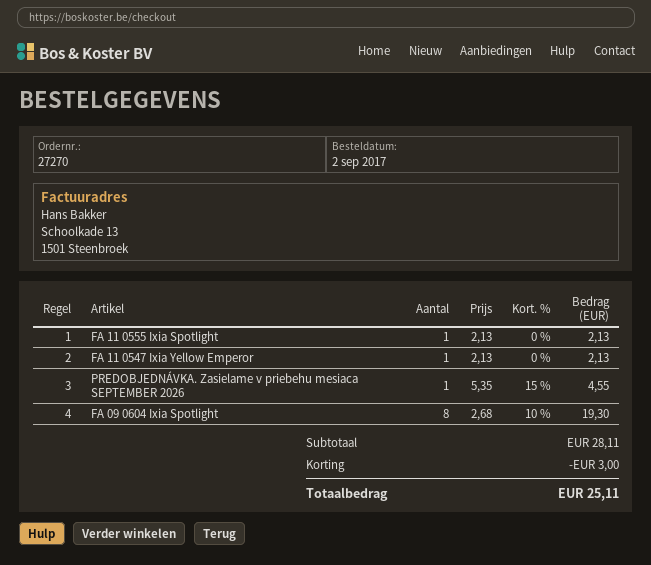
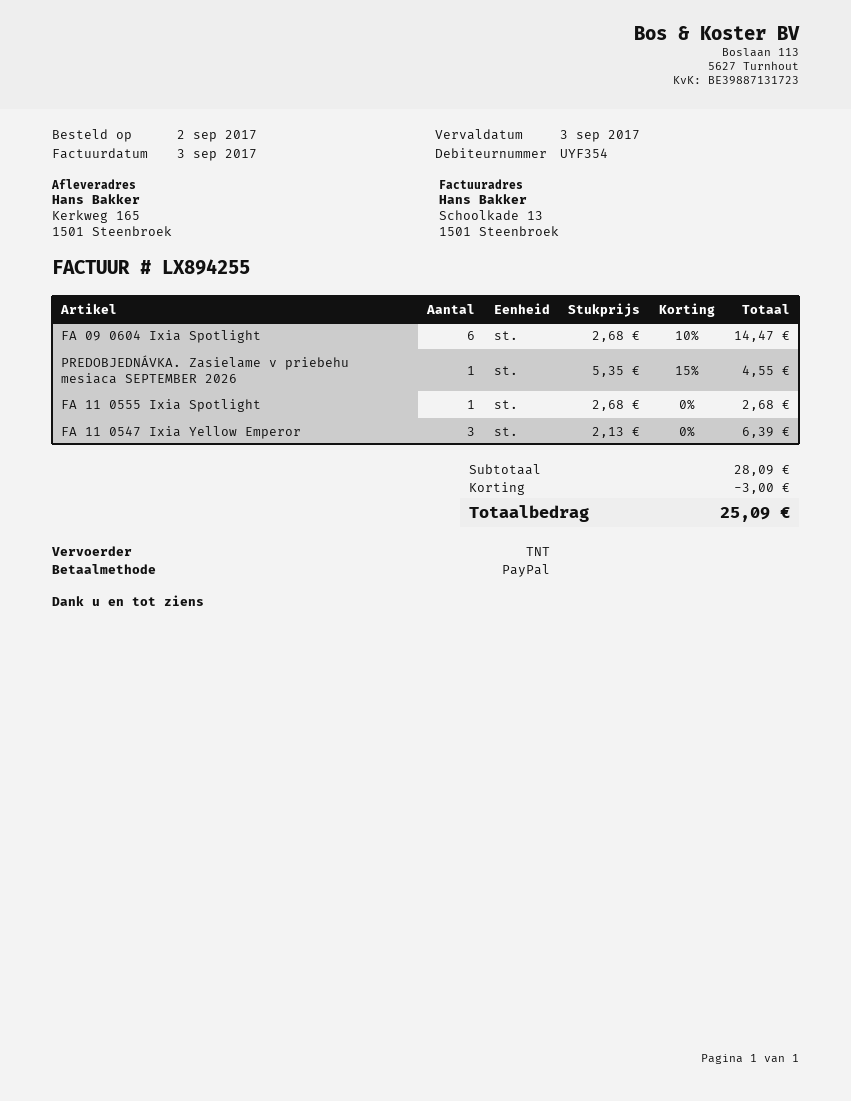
FA 11 0555 Ixia Spotlight: 1 x 2.13 = 2.13 -> 1 x 2.68 = 2.68
FA 11 0547 Ixia Yellow Emperor: 1 x 2.13 = 2.13 -> 3 x 2.13 = 6.39
FA 09 0604 Ixia Spotlight: 8 x 2.68 - 10% = 19.30 -> 6 x 2.68 - 10% = 14.47
subtotal: 28.11 -> 28.09
total: 25.11 -> 25.09

